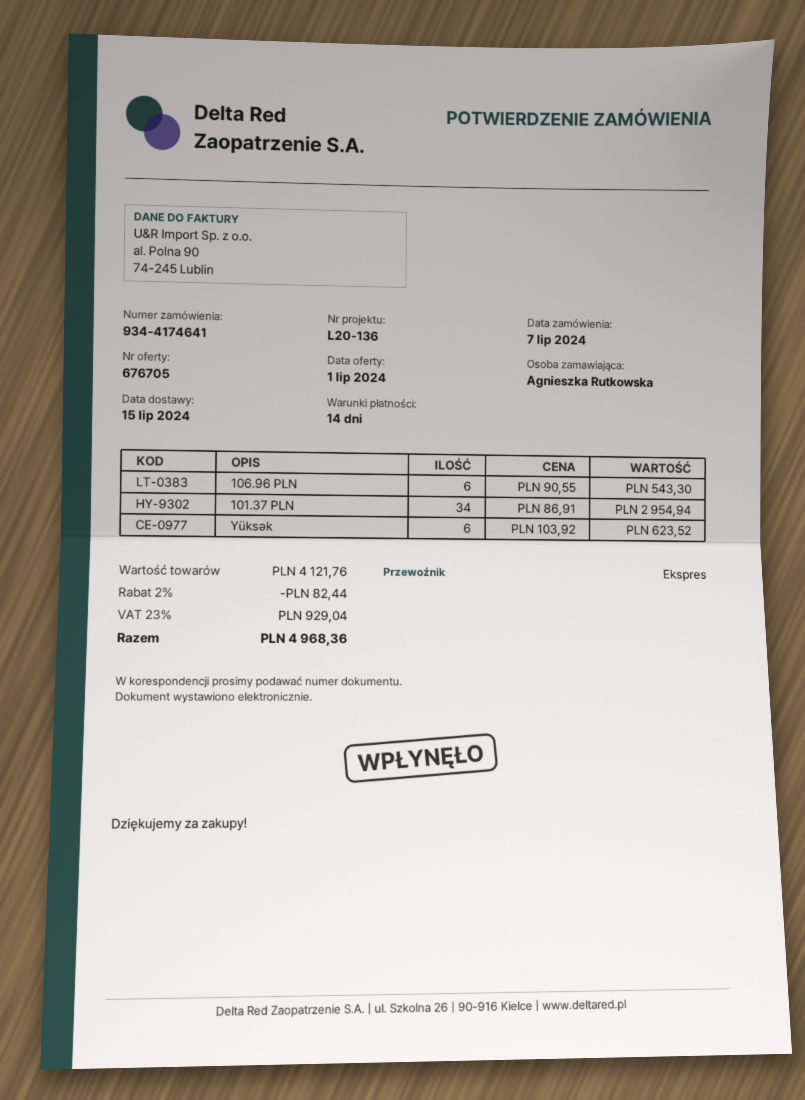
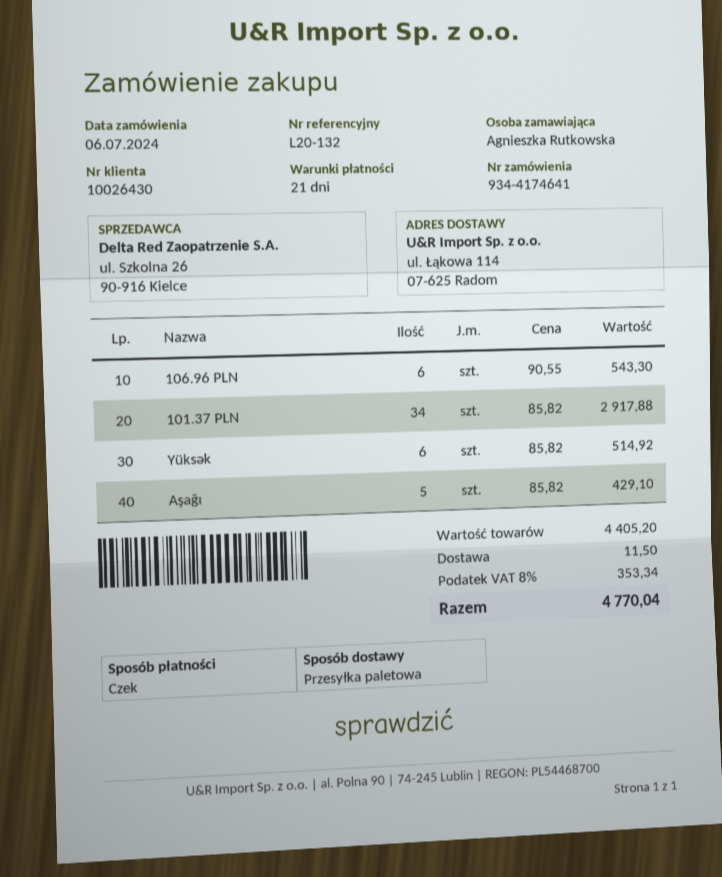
order date: 2024-07-07 -> 2024-07-06
payment terms: 14 days -> 21 days
reference: L20-136 -> L20-132
shipping method: express -> pallet freight
101.37 PLN: 34 x 86.91 = 2954.94 -> 34 x 85.82 = 2917.88
Yüksək: 6 x 103.92 = 623.52 -> 6 x 85.82 = 514.92
Aşağı: none -> 5 x 85.82 = 429.10
subtotal: 4121.76 -> 4405.20
discount: 2% = 82.44 -> none
shipping: none -> 11.50
tax: 23% = 929.04 -> 8% = 353.34
total: 4968.36 -> 4770.04

